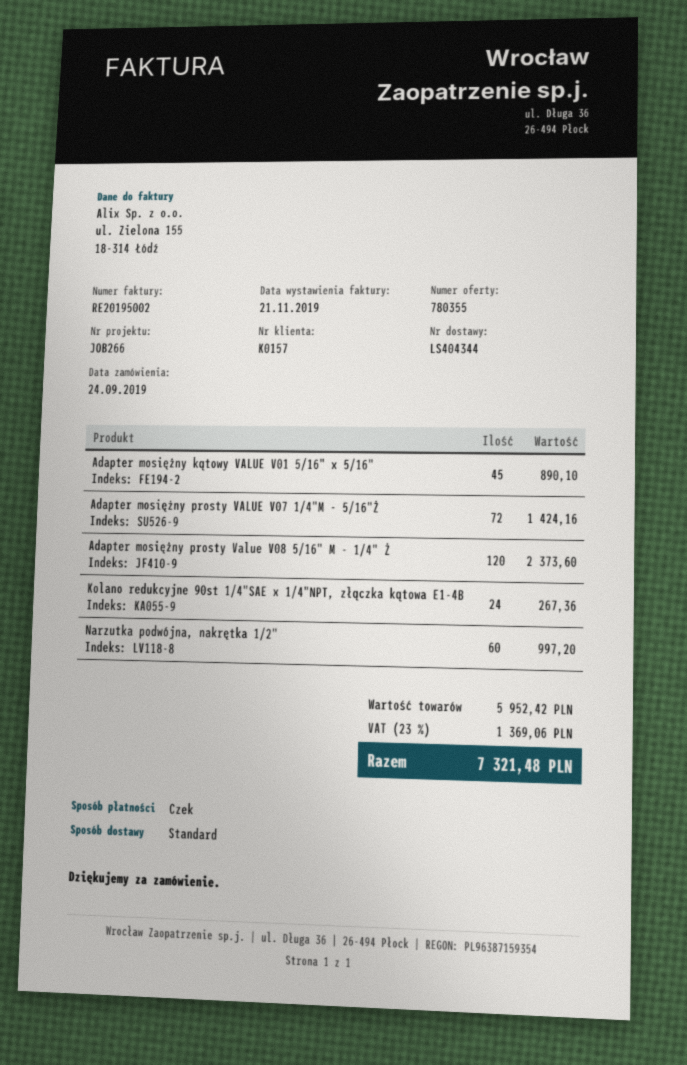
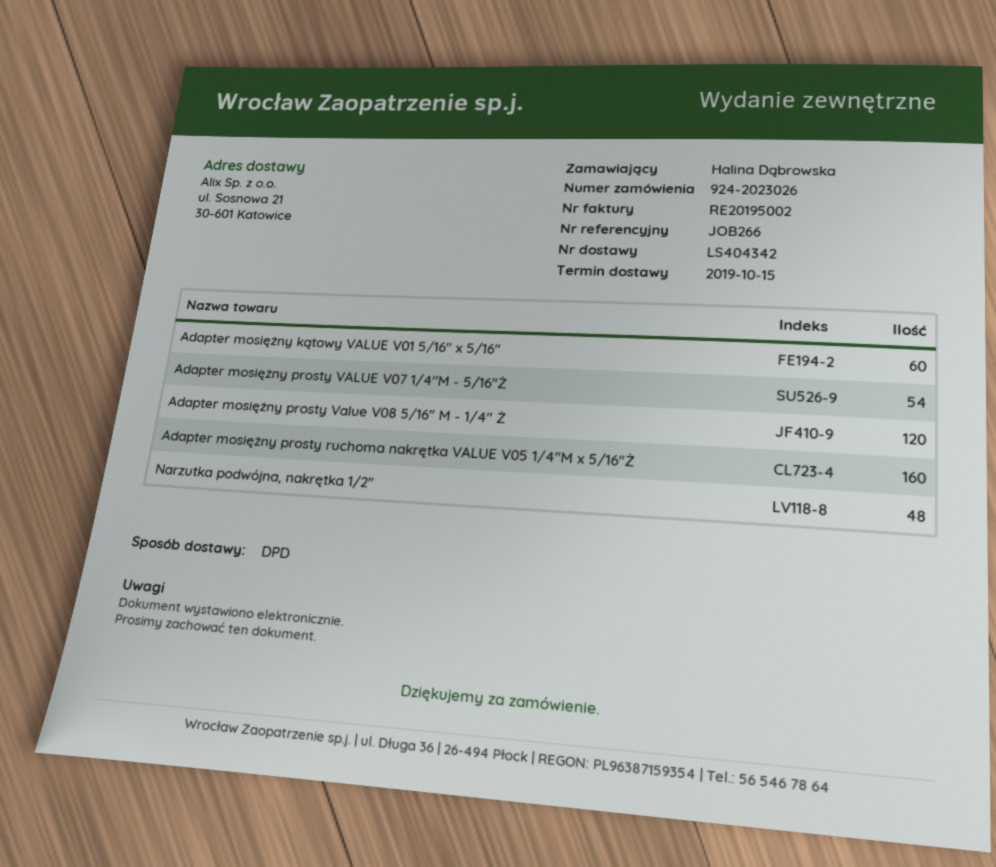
delivery note number: LS404344 -> LS404342
shipping method: standard -> DPD
Adapter mosiężny kątowy VALUE V01 5/16" x 5/16": 45 -> 60
Adapter mosiężny prosty VALUE V07 1/4"M - 5/16"Ż: 72 -> 54
Kolano redukcyjne 90st 1/4"SAE x 1/4"NPT, złączka kątowa E1-4B: 24 -> none
Narzutka podwójna, nakrętka 1/2": 60 -> 48
Adapter mosiężny prosty ruchoma nakrętka VALUE V05 1/4"M x 5/16"Ż: none -> 160

